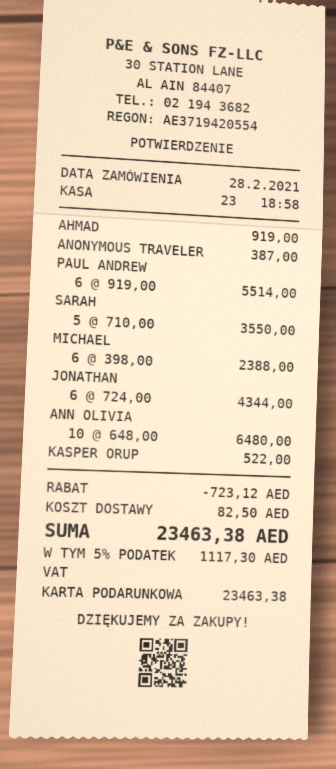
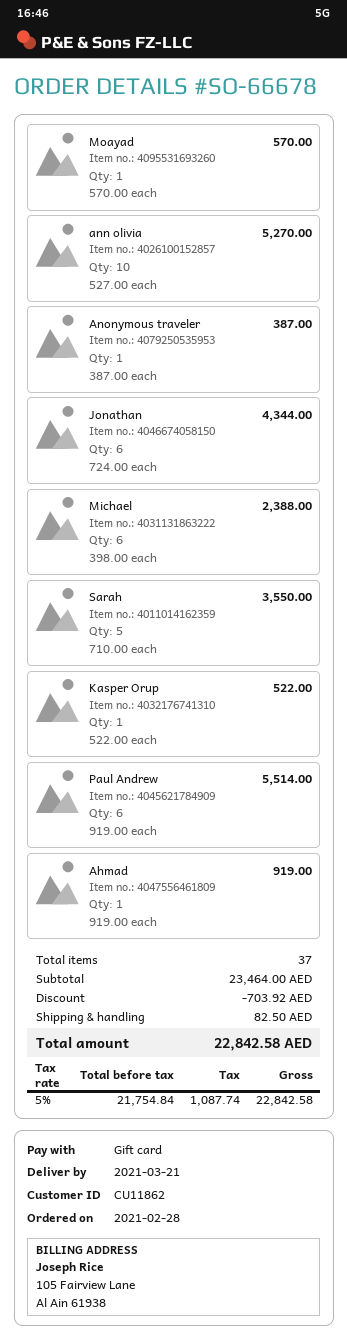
ANN OLIVIA: 10 x 648.00 = 6480.00 -> 10 x 527.00 = 5270.00
Moayad: none -> 1 x 570.00 = 570.00
discount: 723.12 -> 703.92
tax: 5% = 1117.30 -> 5% = 1087.74
total: 23463.38 -> 22842.58

